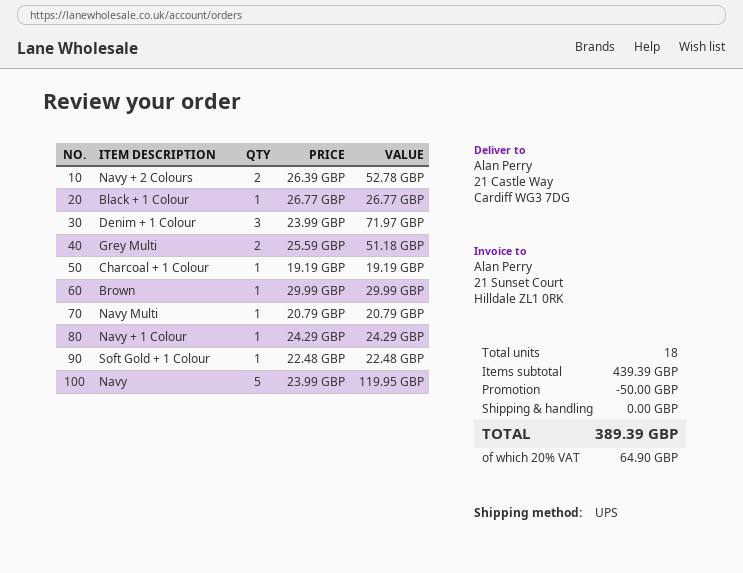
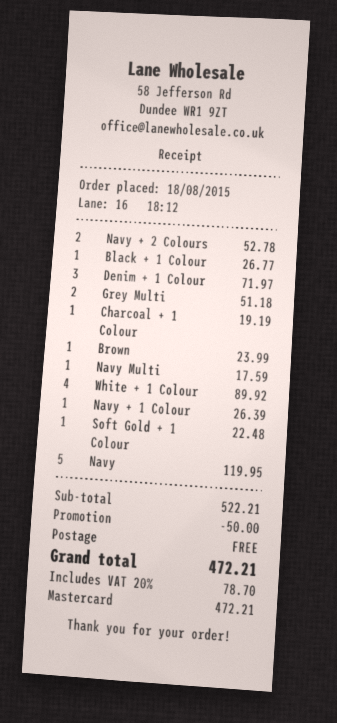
Brown: 1 for 29.99 -> 1 for 23.99
Navy Multi: 1 for 20.79 -> 1 for 17.59
Navy + 1 Colour: 1 for 24.29 -> 1 for 26.39
White + 1 Colour: none -> 4 for 89.92
subtotal: 439.39 -> 522.21
tax: 20% = 64.90 -> 20% = 78.70
total: 389.39 -> 472.21

